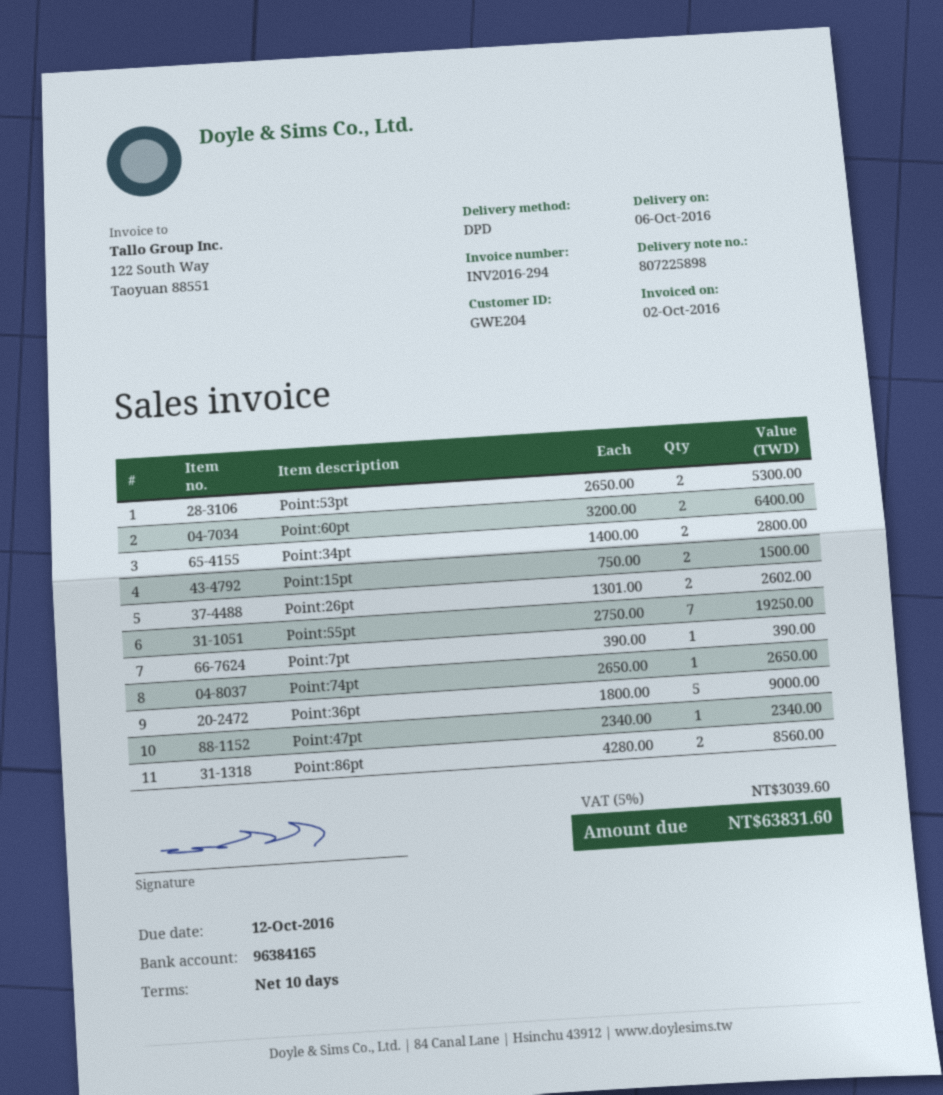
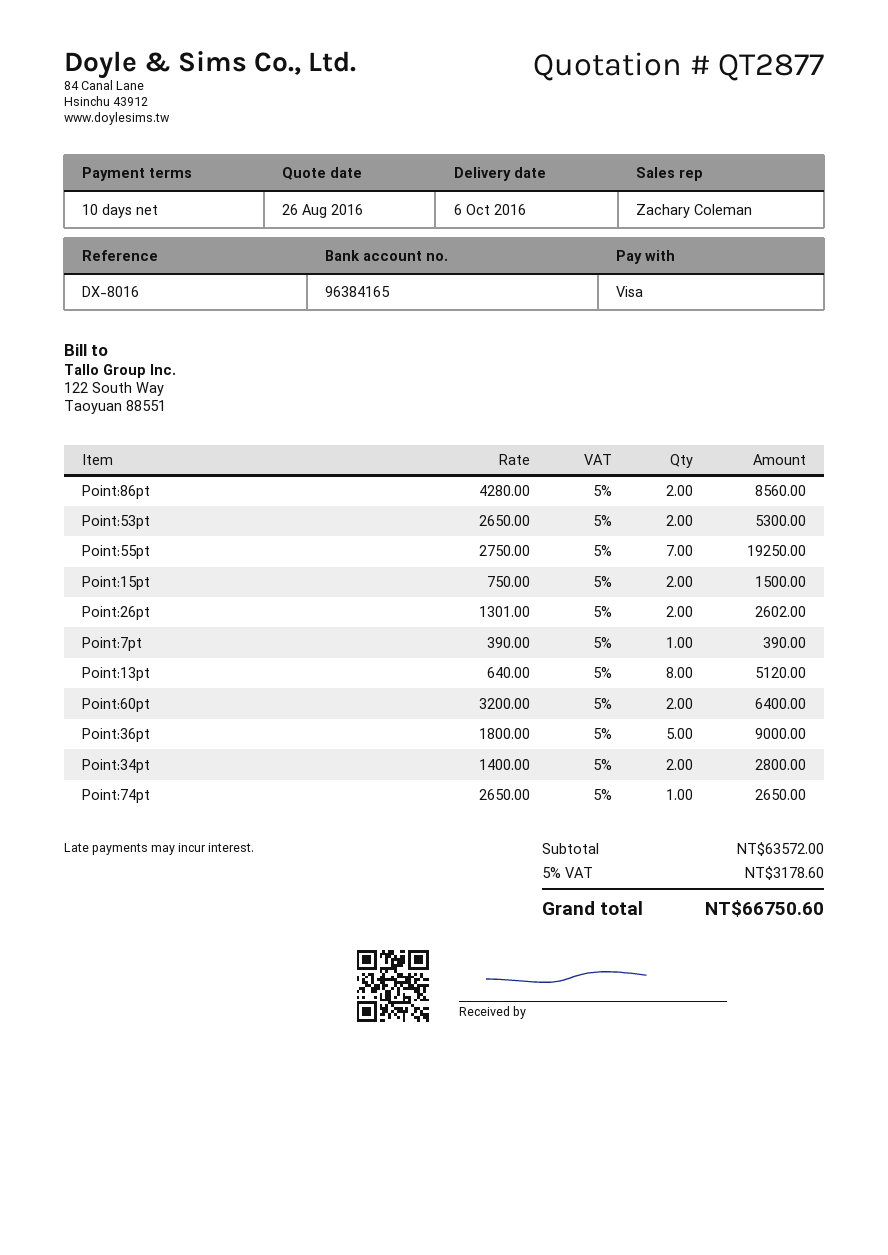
Point:47pt: 1 x 2340.00 = 2340.00 -> none
Point:13pt: none -> 8 x 640.00 = 5120.00
tax: 5% = 3039.60 -> 5% = 3178.60
total: 63831.60 -> 66750.60

